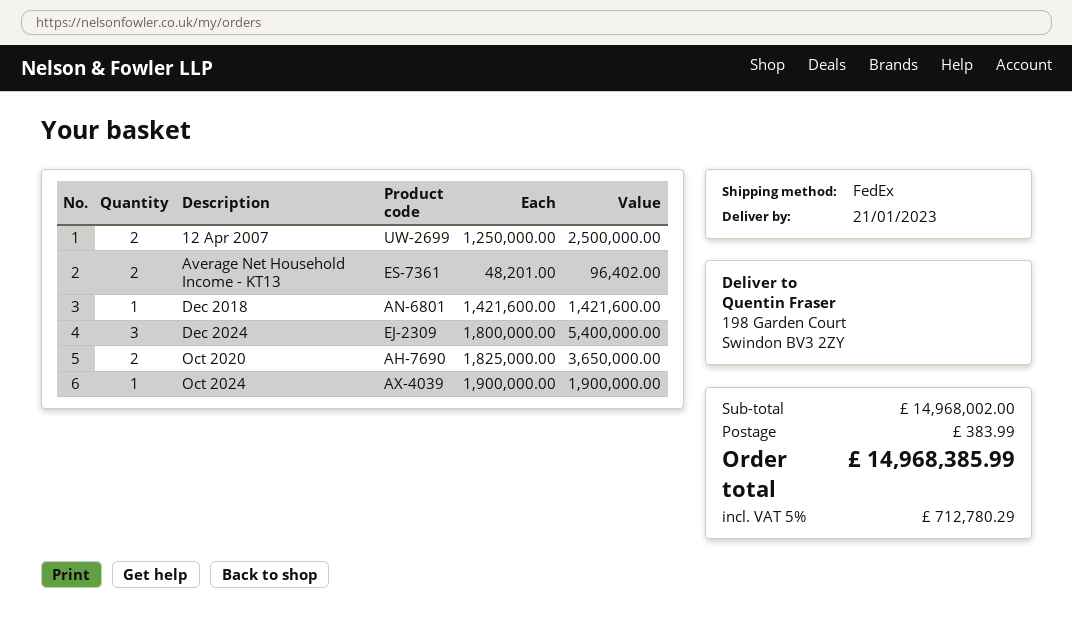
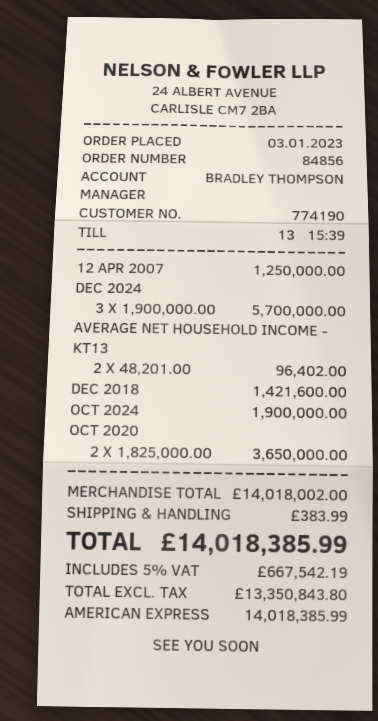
12 Apr 2007: 2 x 1250000.00 = 2500000.00 -> 1 x 1250000.00 = 1250000.00
Dec 2024: 3 x 1800000.00 = 5400000.00 -> 3 x 1900000.00 = 5700000.00
subtotal: 14968002.00 -> 14018002.00
tax: 5% = 712780.29 -> 5% = 667542.19
total: 14968385.99 -> 14018385.99

